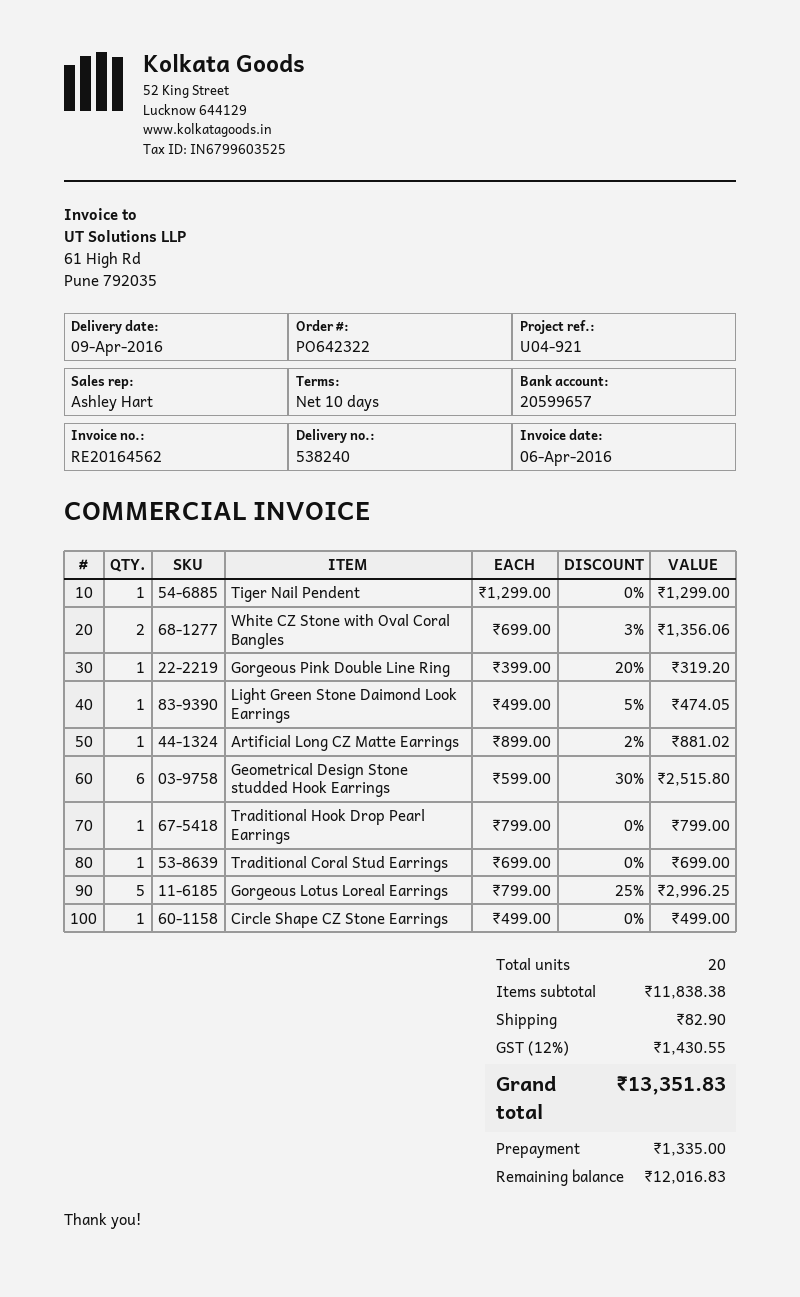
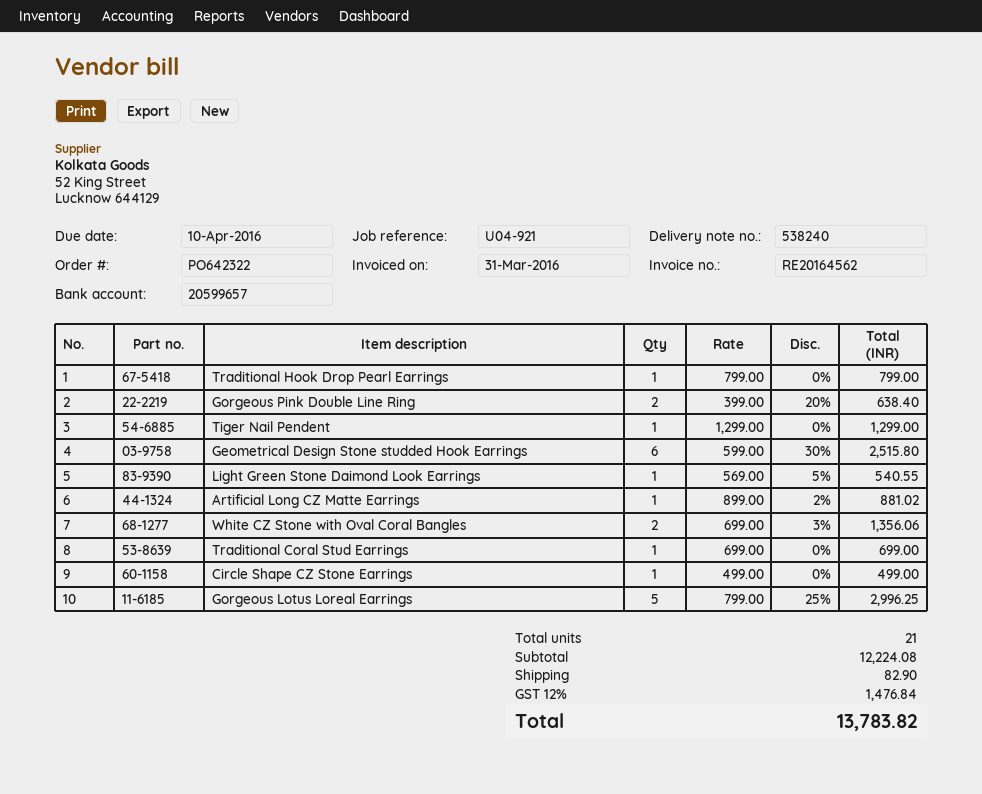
invoice date: 2016-04-06 -> 2016-03-31
Gorgeous Pink Double Line Ring: 1 x 399.00 - 20% = 319.20 -> 2 x 399.00 - 20% = 638.40
Light Green Stone Daimond Look Earrings: 1 x 499.00 - 5% = 474.05 -> 1 x 569.00 - 5% = 540.55
total quantity: 20 -> 21
subtotal: 11838.38 -> 12224.08
tax: 12% = 1430.55 -> 12% = 1476.84
total: 13351.83 -> 13783.82

